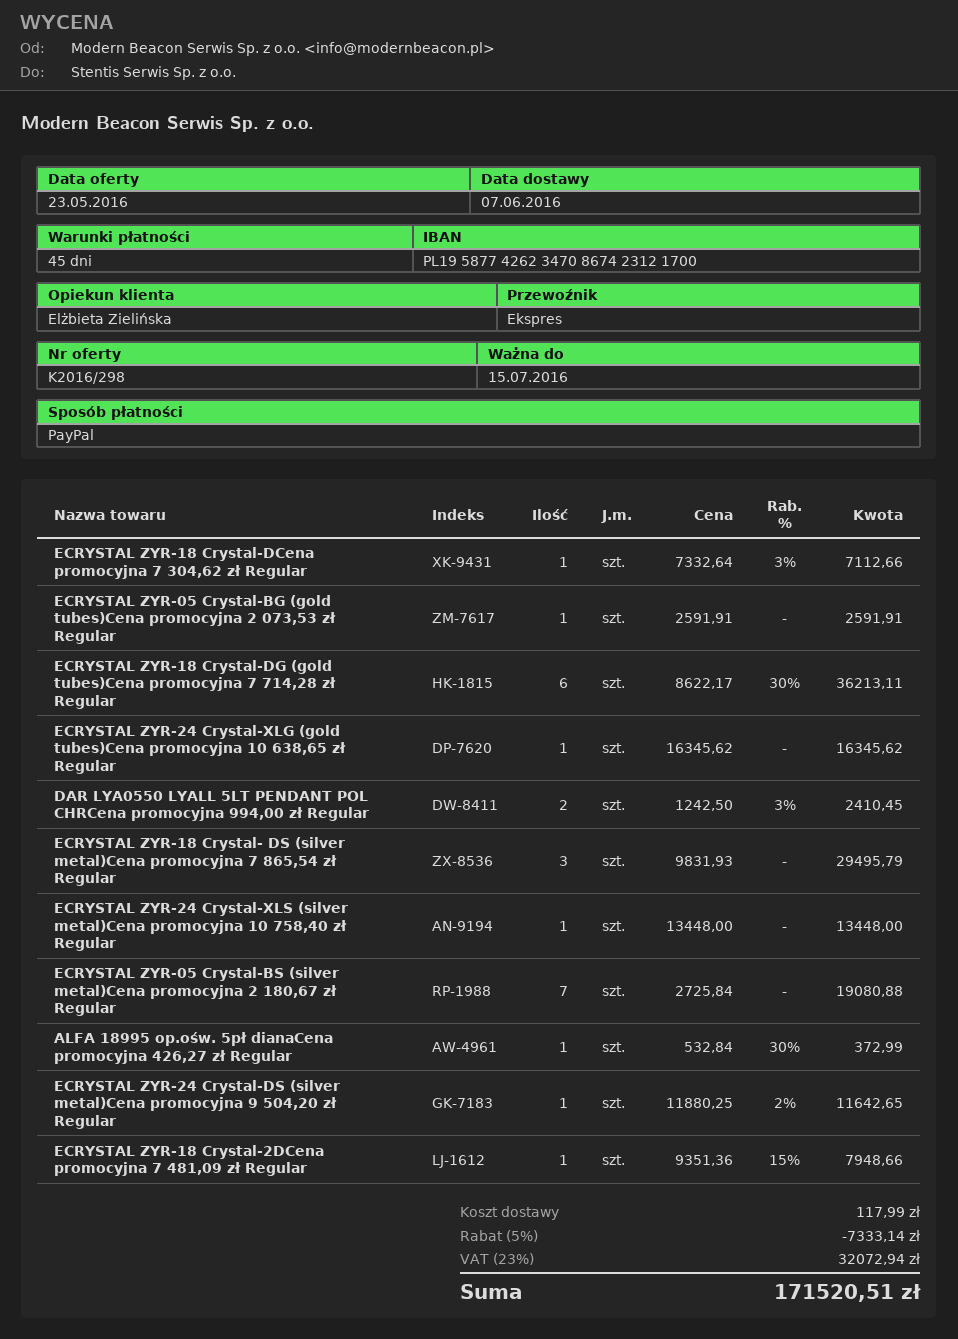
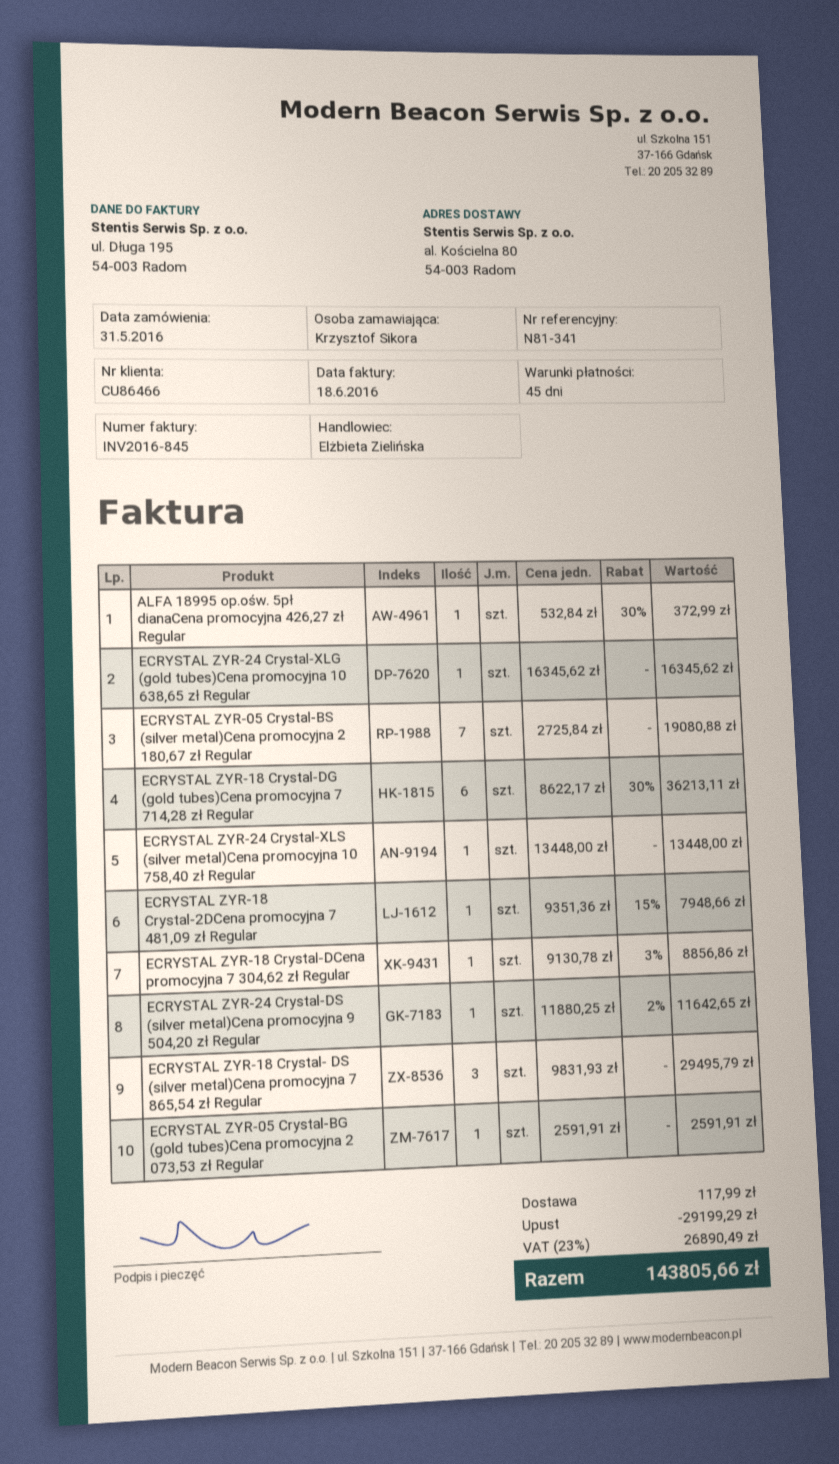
ECRYSTAL ZYR-18 Crystal-DCena promocyjna 7 304,62 zł Regular: 1 x 7332.64 - 3% = 7112.66 -> 1 x 9130.78 - 3% = 8856.86
DAR LYA0550 LYALL 5LT PENDANT POL CHRCena promocyjna 994,00 zł Regular: 2 x 1242.50 - 3% = 2410.45 -> none
discount: 7333.14 -> 29199.29
tax: 23% = 32072.94 -> 23% = 26890.49
total: 171520.51 -> 143805.66

